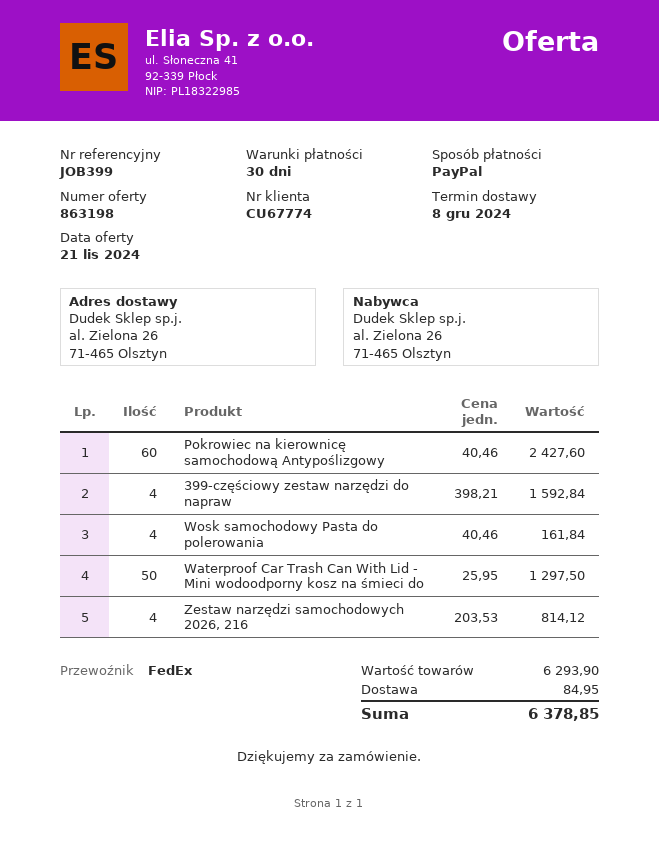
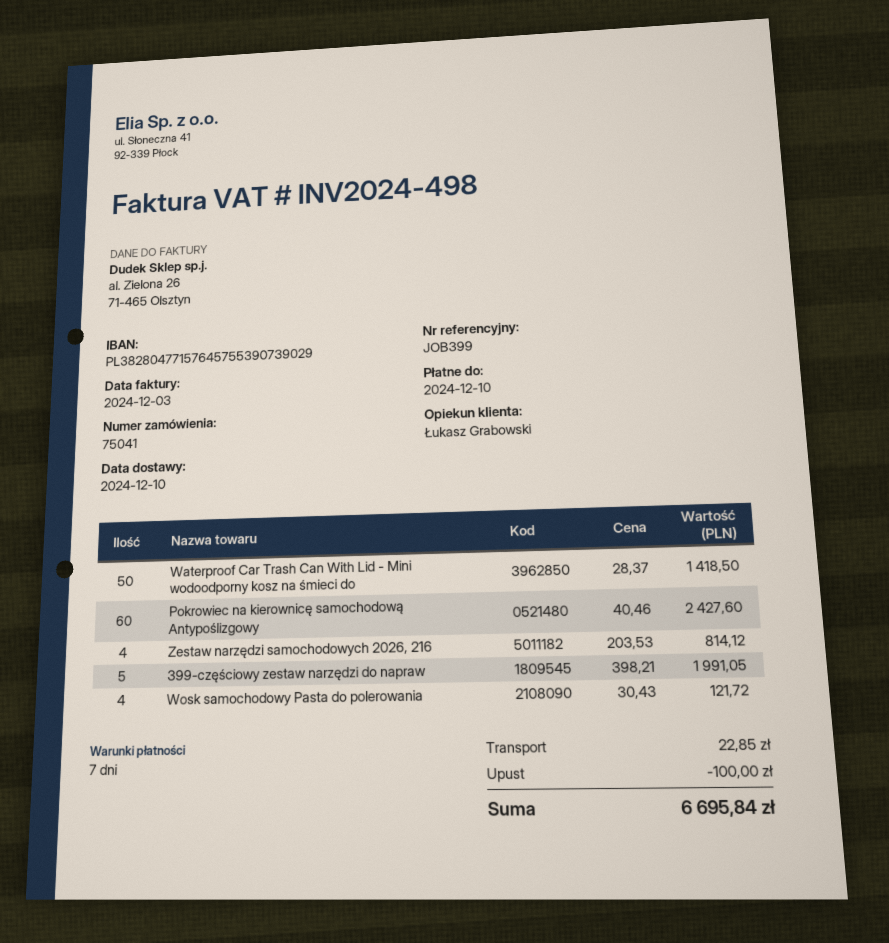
delivery date: 2024-12-08 -> 2024-12-10
payment terms: 30 days -> 7 days
399-częściowy zestaw narzędzi do napraw: 4 x 398.21 = 1592.84 -> 5 x 398.21 = 1991.05
Wosk samochodowy Pasta do polerowania: 4 x 40.46 = 161.84 -> 4 x 30.43 = 121.72
Waterproof Car Trash Can With Lid - Mini wodoodporny kosz na śmieci do: 50 x 25.95 = 1297.50 -> 50 x 28.37 = 1418.50
discount: none -> 100.00
shipping: 84.95 -> 22.85
total: 6378.85 -> 6695.84

